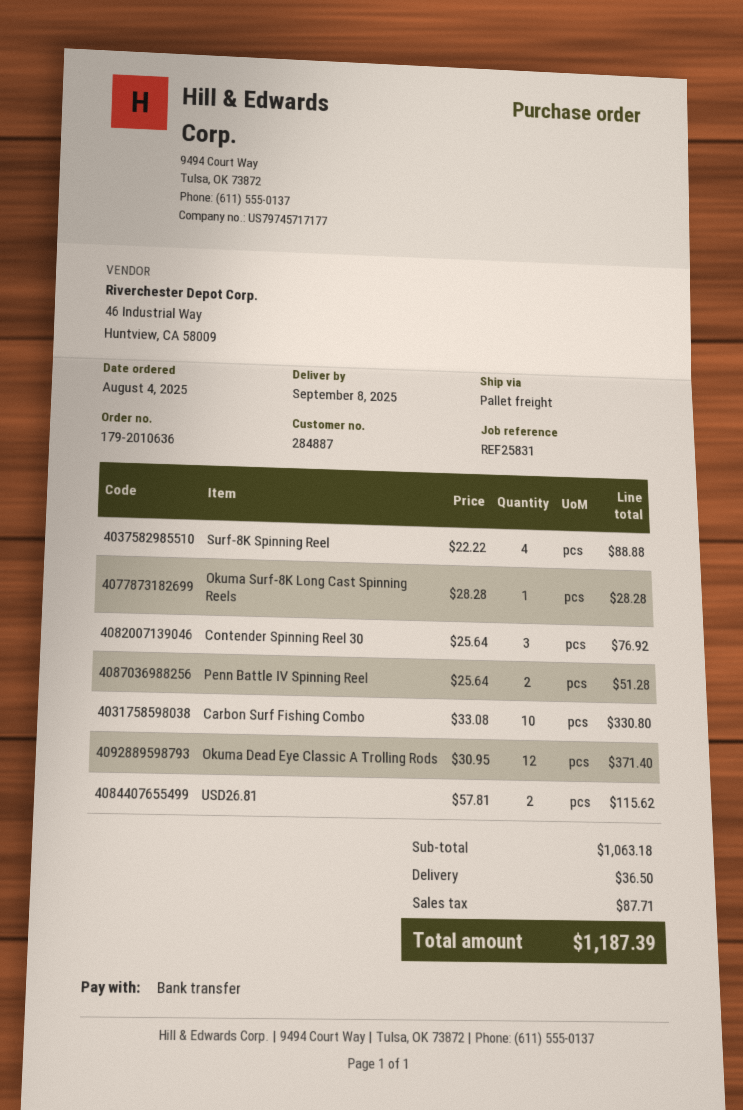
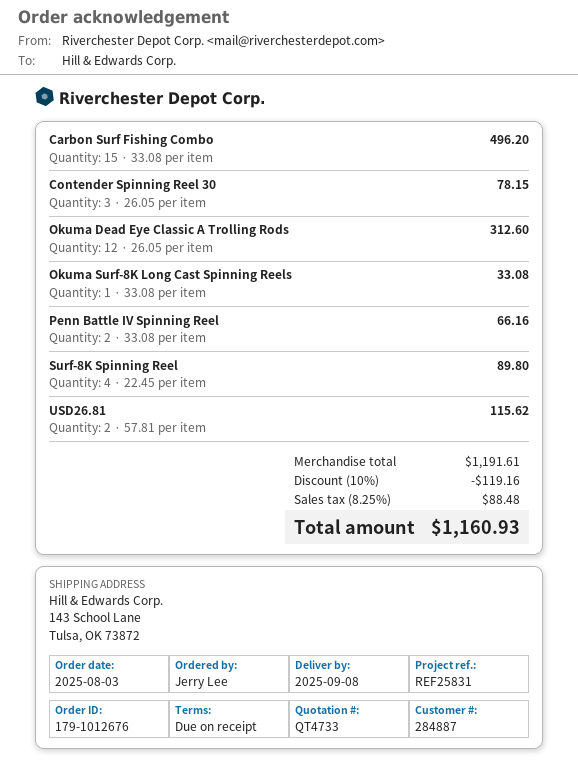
order number: 179-2010636 -> 179-1012676
order date: 2025-08-04 -> 2025-08-03
Surf-8K Spinning Reel: 4 x 22.22 = 88.88 -> 4 x 22.45 = 89.80
Okuma Surf-8K Long Cast Spinning Reels: 1 x 28.28 = 28.28 -> 1 x 33.08 = 33.08
Contender Spinning Reel 30: 3 x 25.64 = 76.92 -> 3 x 26.05 = 78.15
Penn Battle IV Spinning Reel: 2 x 25.64 = 51.28 -> 2 x 33.08 = 66.16
Carbon Surf Fishing Combo: 10 x 33.08 = 330.80 -> 15 x 33.08 = 496.20
Okuma Dead Eye Classic A Trolling Rods: 12 x 30.95 = 371.40 -> 12 x 26.05 = 312.60
subtotal: 1063.18 -> 1191.61
discount: none -> 10% = 119.16
shipping: 36.50 -> none
tax: 87.71 -> 88.48
total: 1187.39 -> 1160.93

